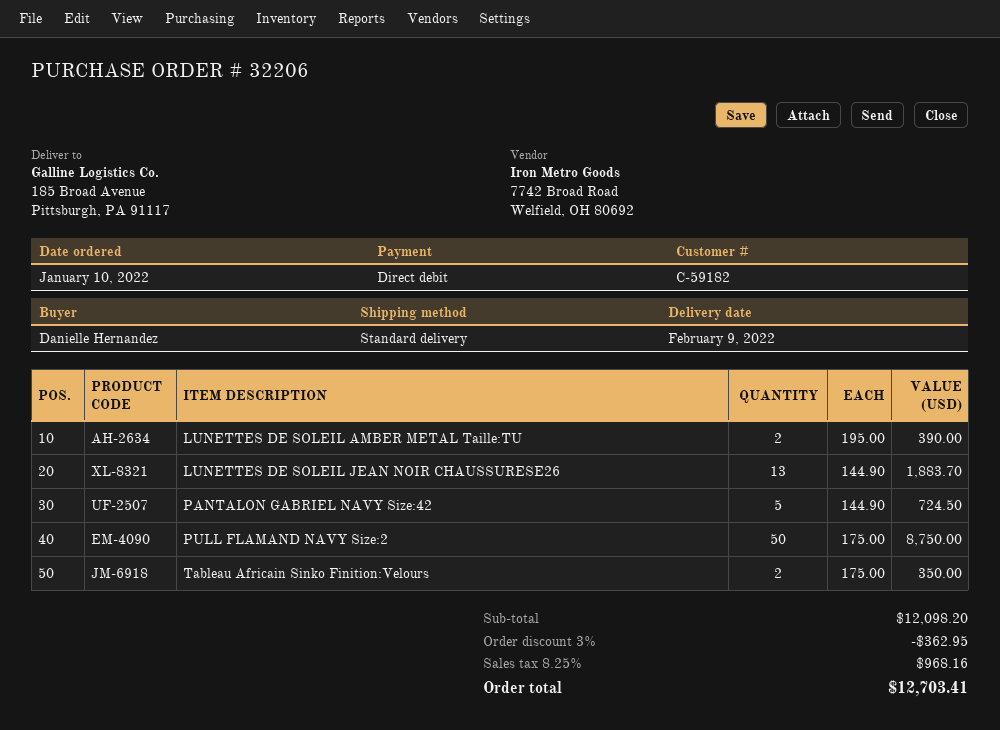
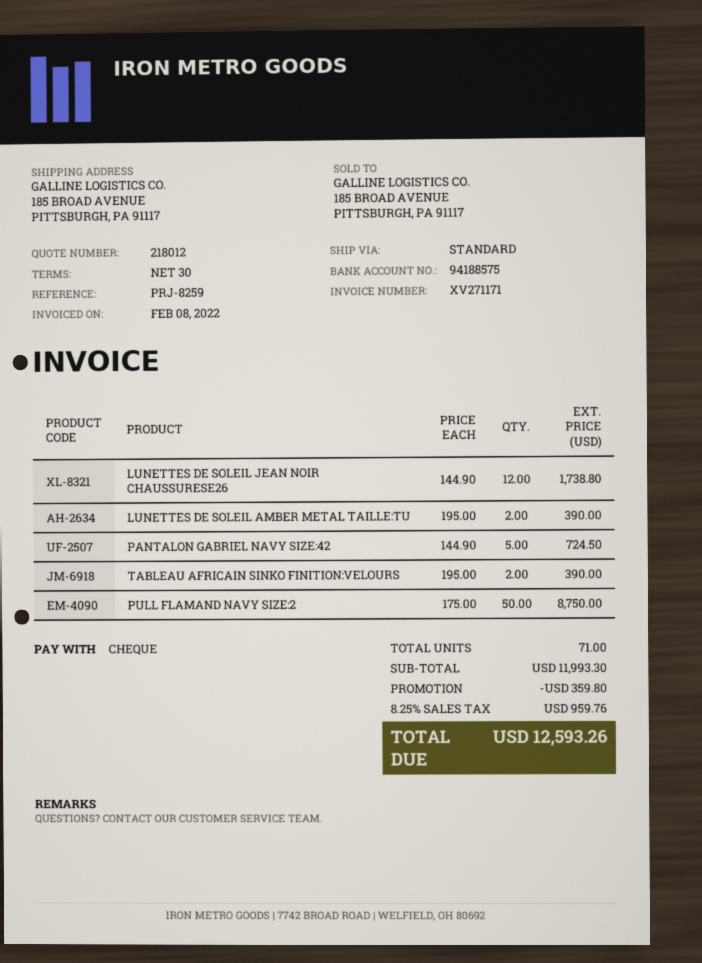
payment method: direct debit -> cheque
LUNETTES DE SOLEIL JEAN NOIR CHAUSSURESE26: 13 x 144.90 = 1883.70 -> 12 x 144.90 = 1738.80
Tableau Africain Sinko Finition:Velours: 2 x 175.00 = 350.00 -> 2 x 195.00 = 390.00
subtotal: 12098.20 -> 11993.30
discount: 362.95 -> 359.80
tax: 8.25% = 968.16 -> 8.25% = 959.76
total: 12703.41 -> 12593.26

